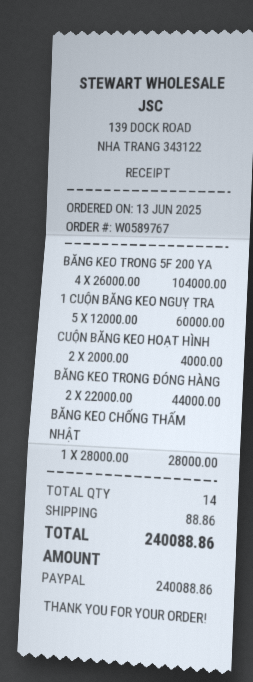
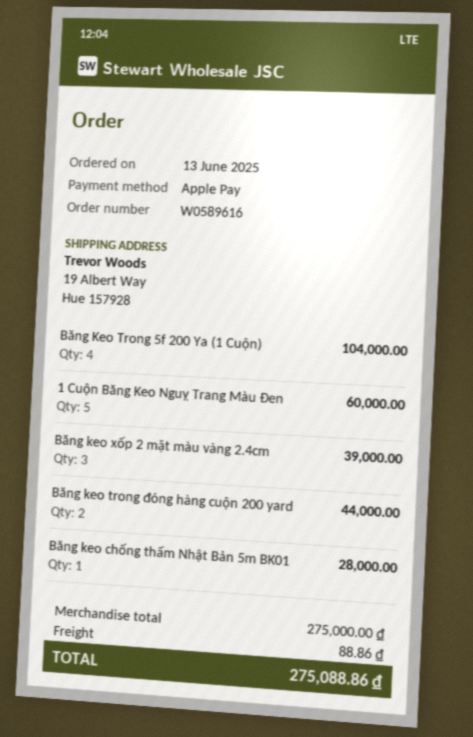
order number: W0589767 -> W0589616
payment method: PayPal -> Apple Pay
CUỘN BĂNG KEO HOẠT HÌNH: 2 for 4000.00 -> none
Băng keo xốp 2 mặt màu vàng 2.4cm: none -> 3 for 39000.00
total: 240088.86 -> 275088.86

